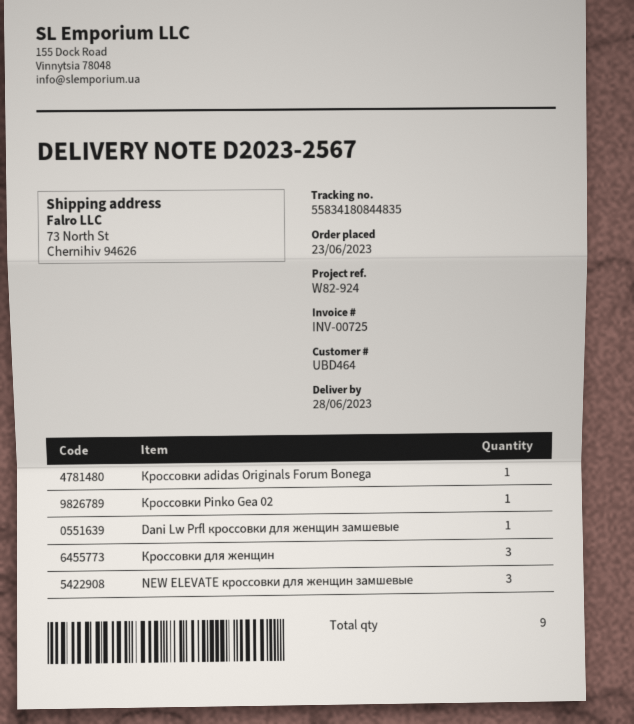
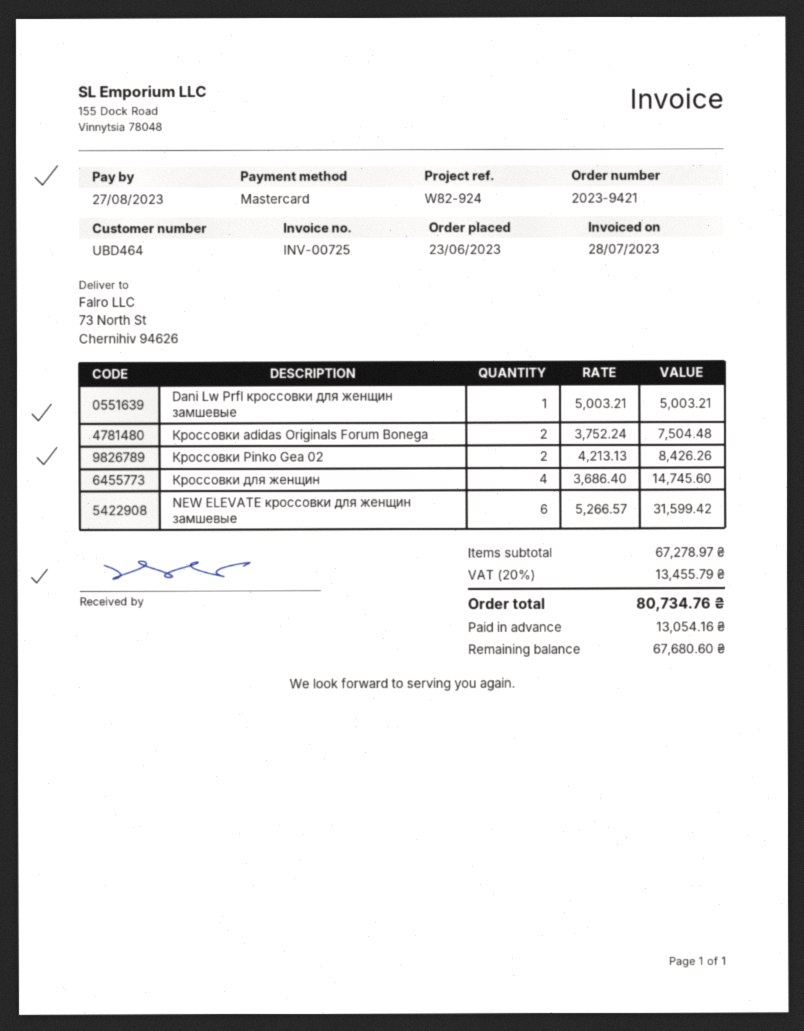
Кроссовки adidas Originals Forum Bonega: 1 -> 2
Кроссовки Pinko Gea 02: 1 -> 2
Кроссовки для женщин: 3 -> 4
NEW ELEVATE кроссовки для женщин замшевые: 3 -> 6

